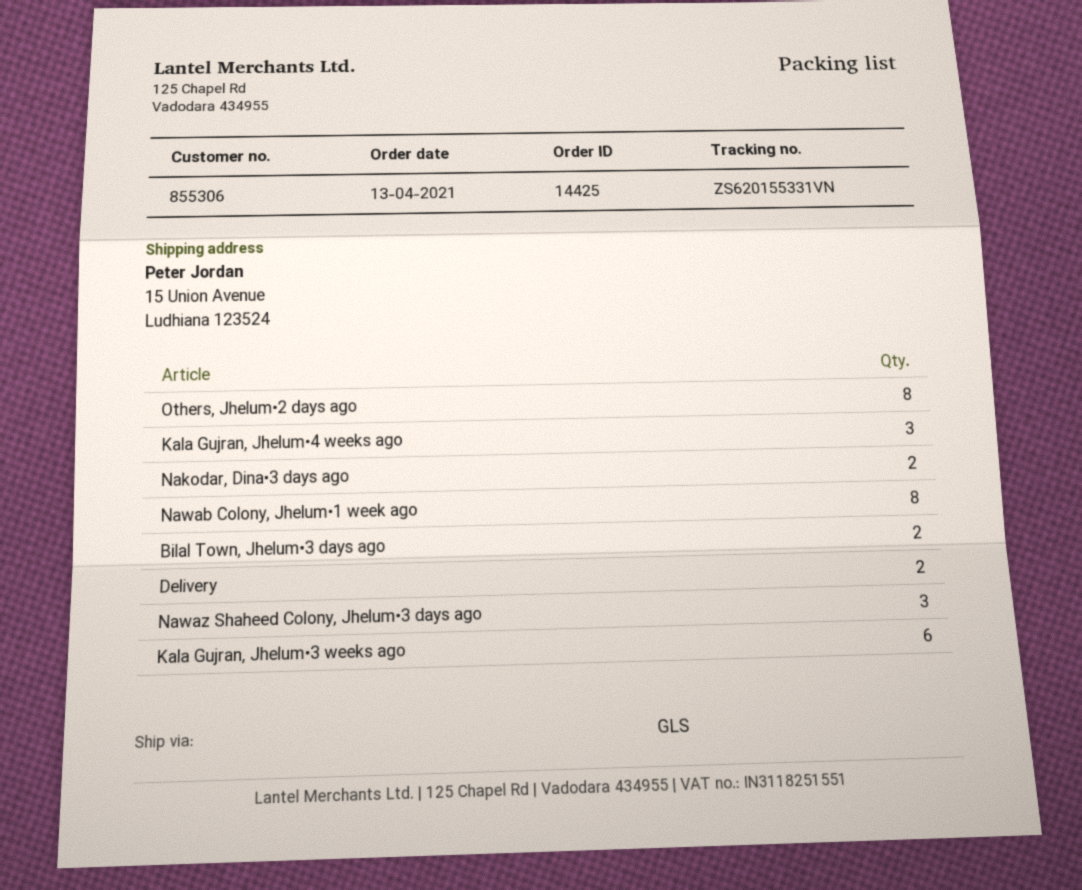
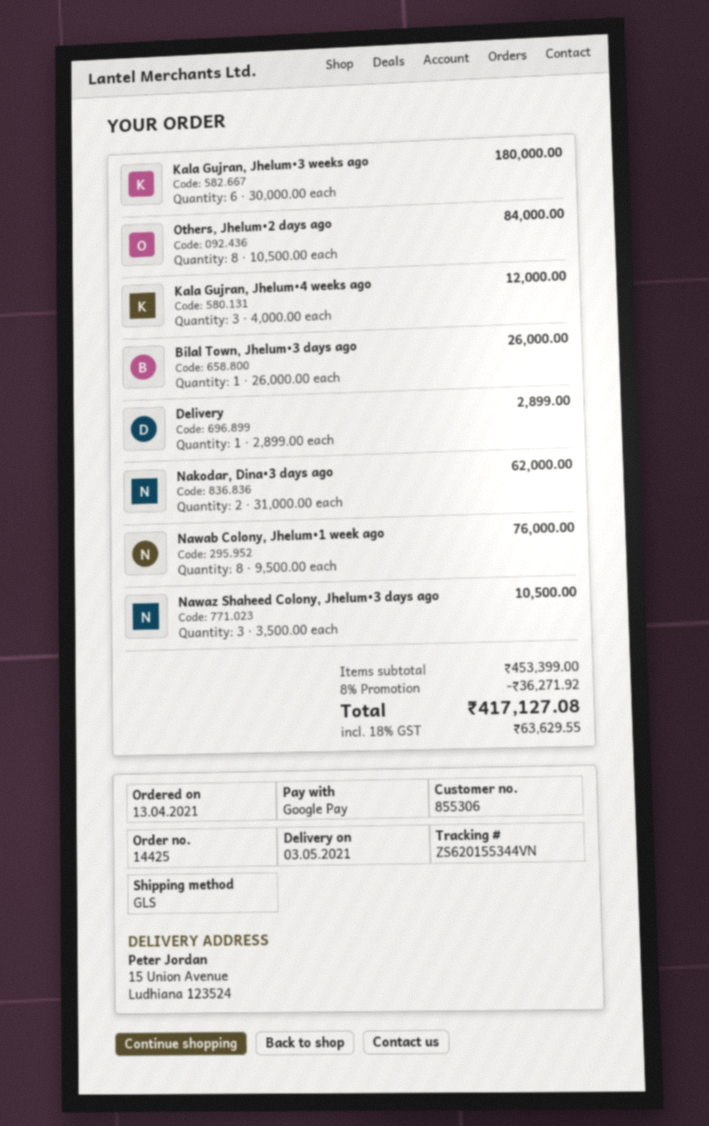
tracking number: ZS620155331VN -> ZS620155344VN
Bilal Town, Jhelum•3 days ago: 2 -> 1
Delivery: 2 -> 1

